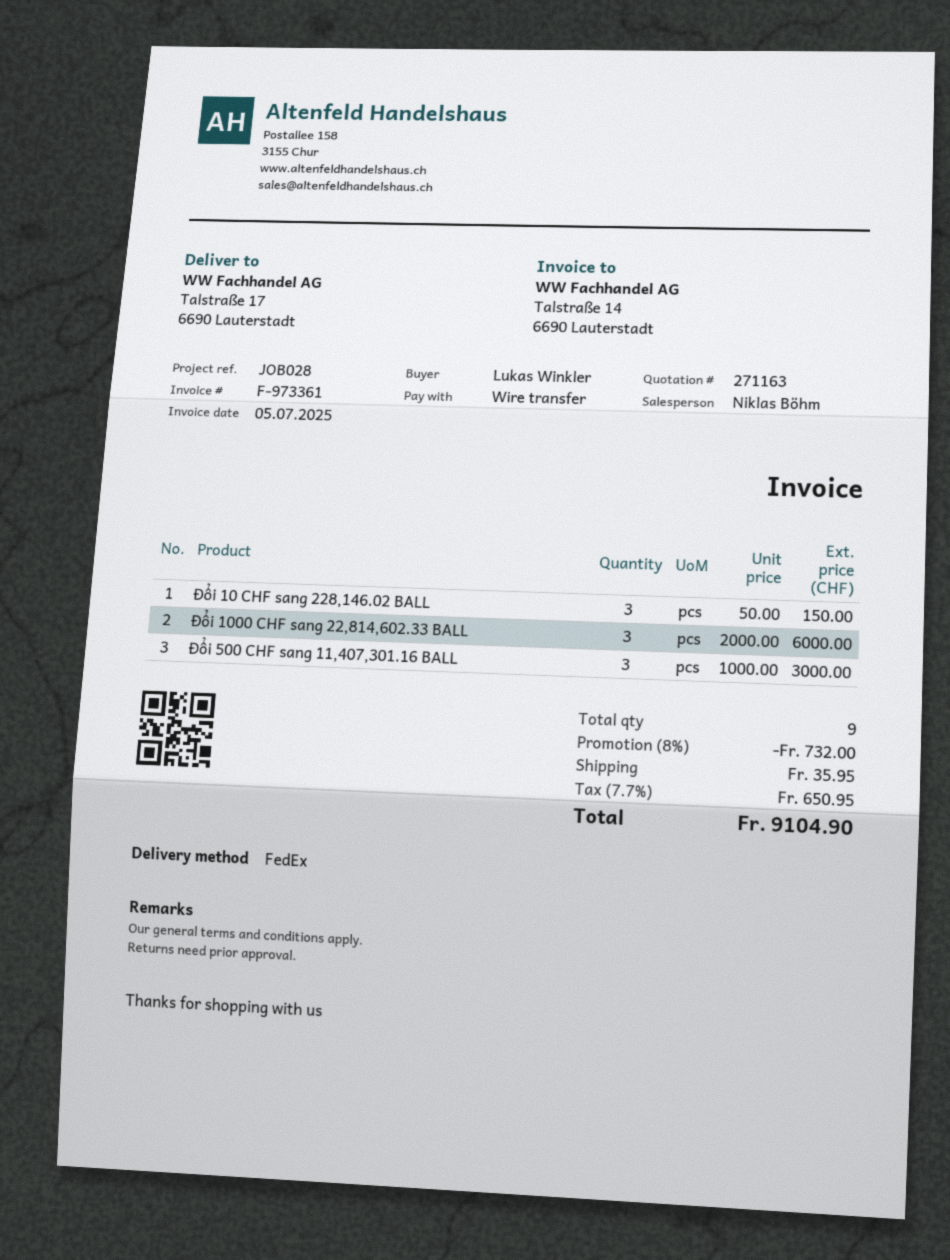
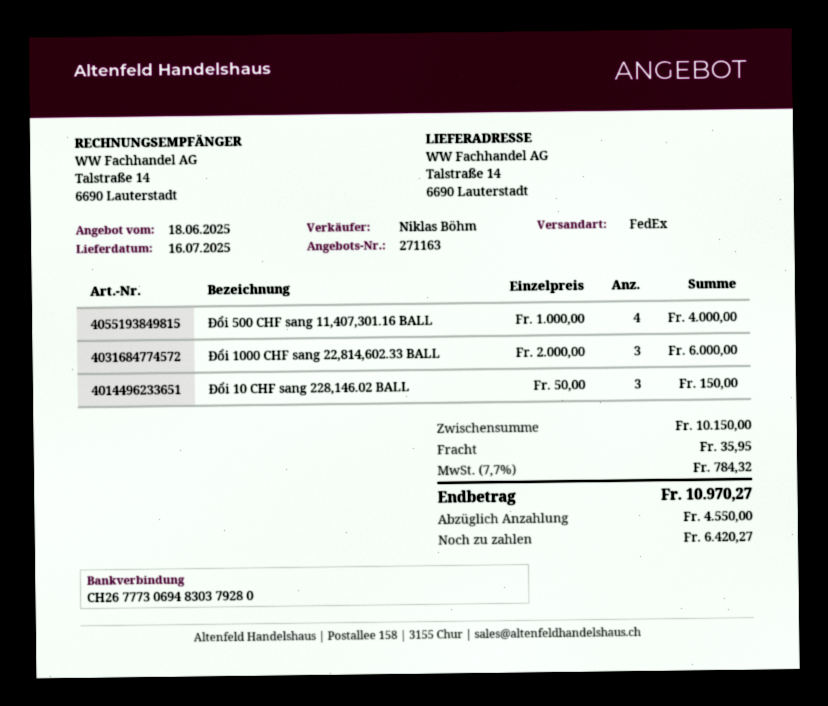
ship to: Talstraße 17, 6690 Lauterstadt -> Talstraße 14, 6690 Lauterstadt
Đổi 500 CHF sang 11,407,301.16 BALL: 3 x 1000.00 = 3000.00 -> 4 x 1000.00 = 4000.00
discount: 8% = 732.00 -> none
tax: 7.7% = 650.95 -> 7.7% = 784.32
total: 9104.90 -> 10970.27

